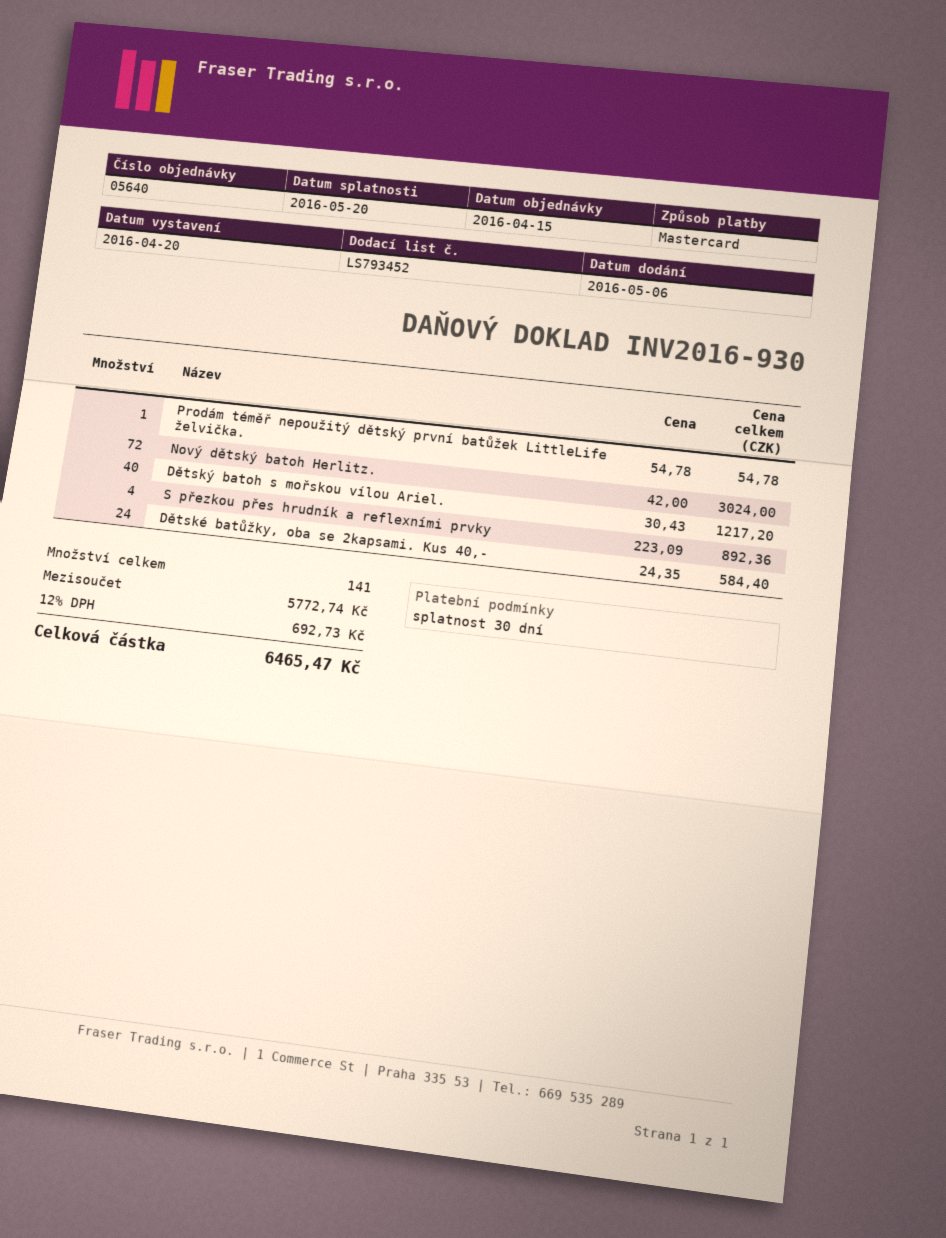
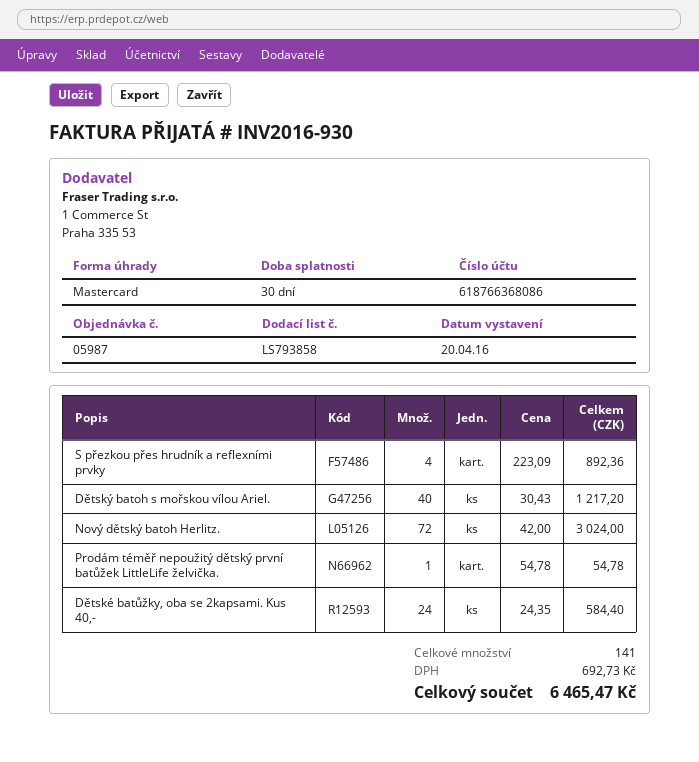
order number: 05640 -> 05987
delivery note number: LS793452 -> LS793858

